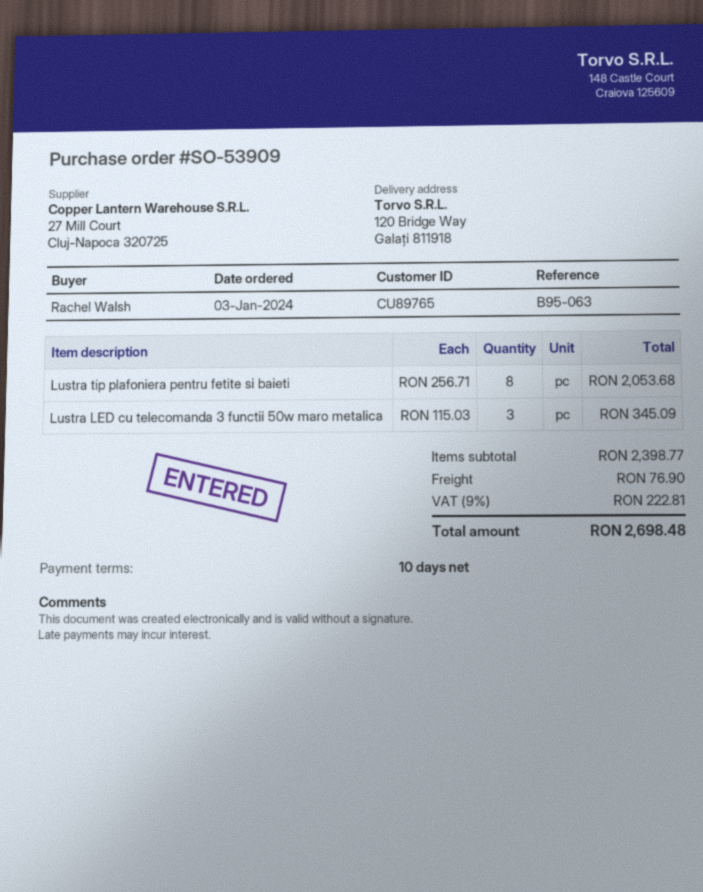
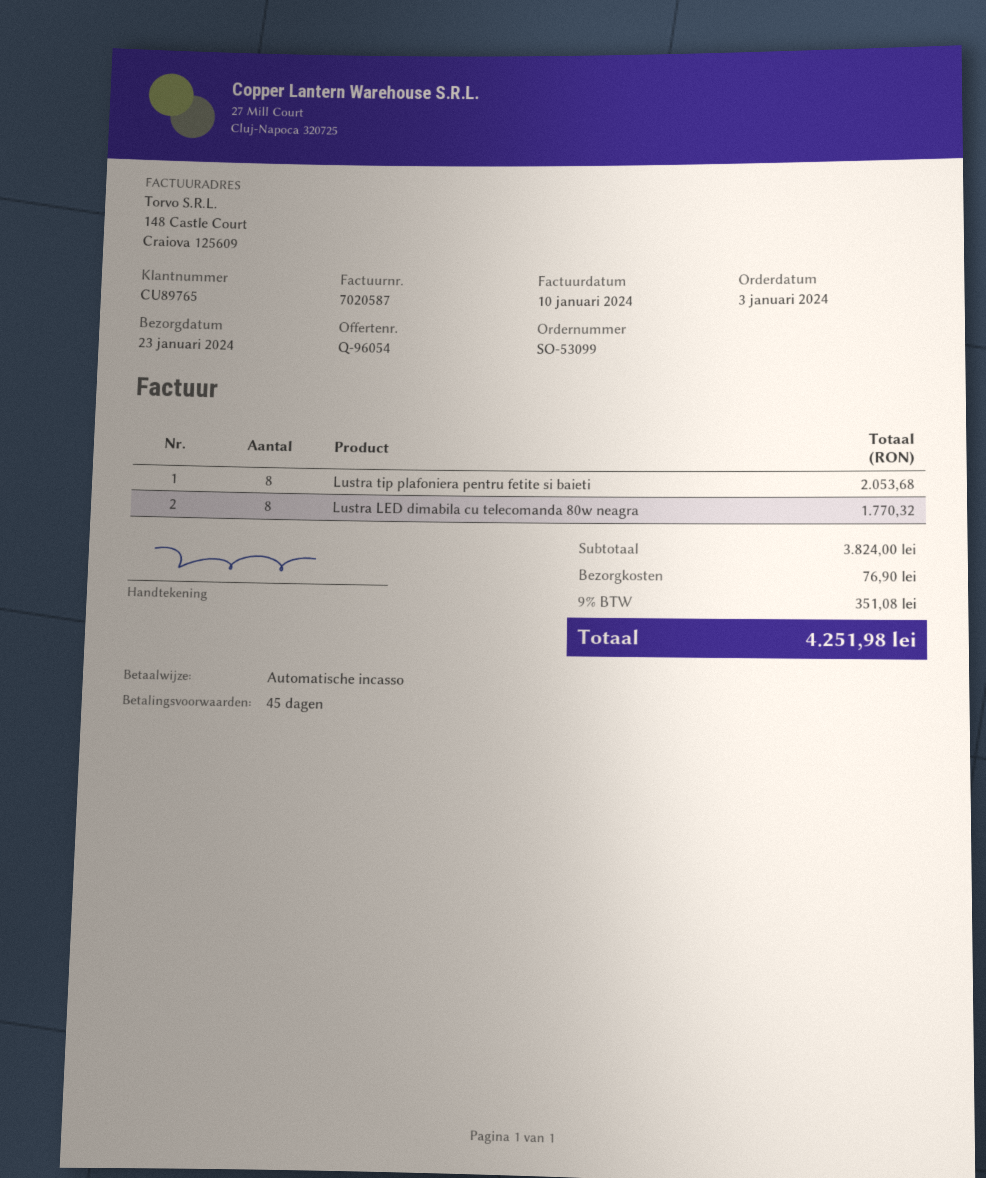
order number: SO-53909 -> SO-53099
payment terms: 10 days -> 45 days
Lustra LED cu telecomanda 3 functii 50w maro metalica: 3 for 345.09 -> none
Lustra LED dimabila cu telecomanda 80w neagra: none -> 8 for 1770.32
subtotal: 2398.77 -> 3824.00
tax: 9% = 222.81 -> 9% = 351.08
total: 2698.48 -> 4251.98

